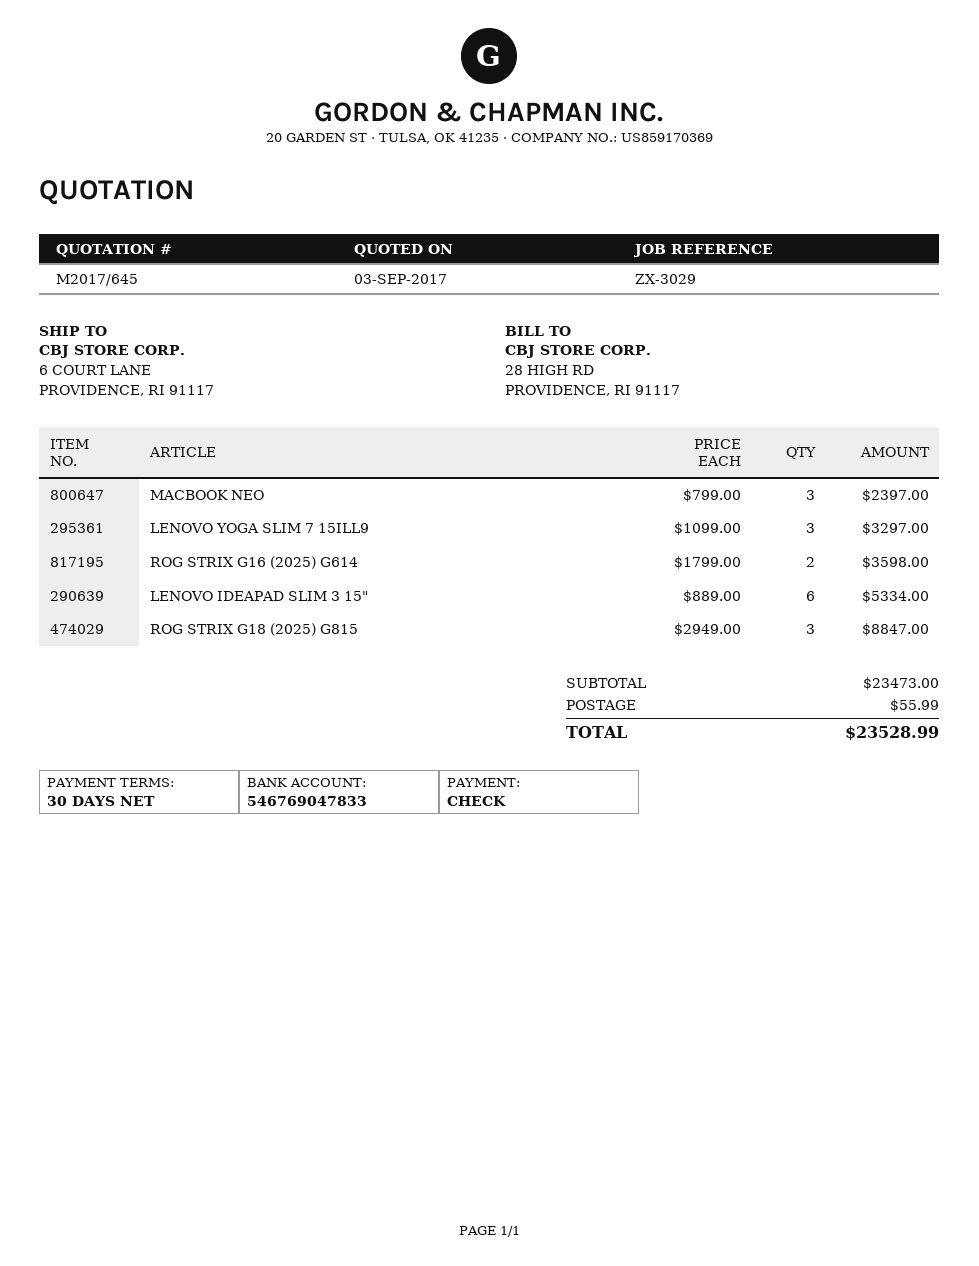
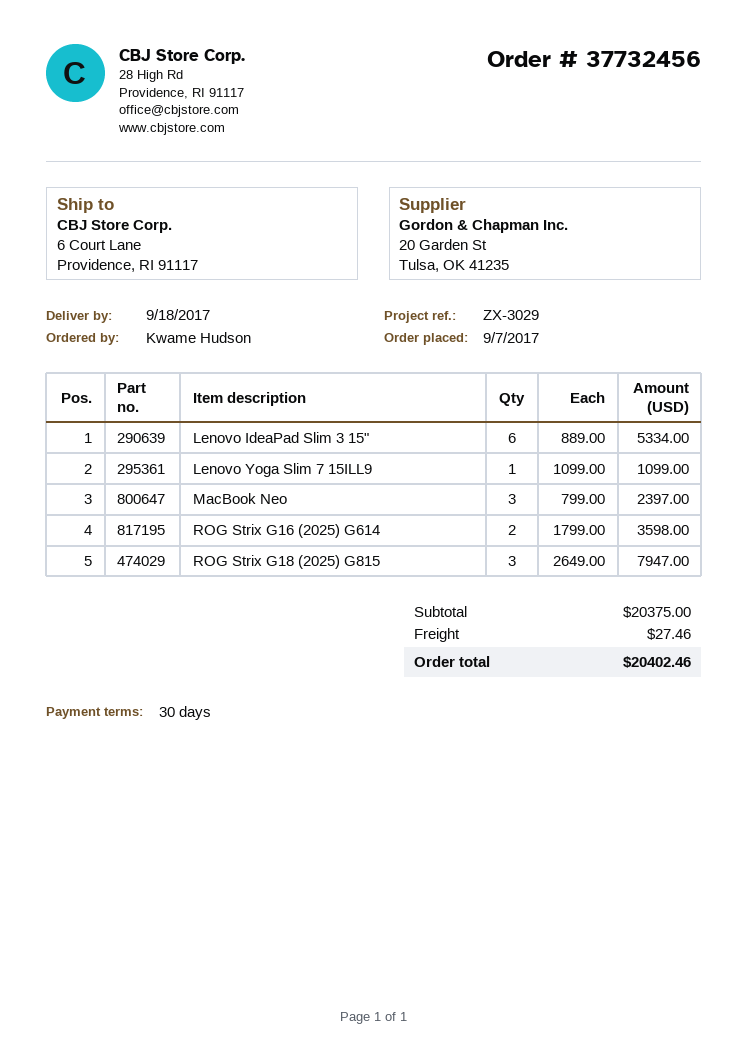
LENOVO YOGA SLIM 7 15ILL9: 3 x 1099.00 = 3297.00 -> 1 x 1099.00 = 1099.00
ROG STRIX G18 (2025) G815: 3 x 2949.00 = 8847.00 -> 3 x 2649.00 = 7947.00
subtotal: 23473.00 -> 20375.00
shipping: 55.99 -> 27.46
total: 23528.99 -> 20402.46

